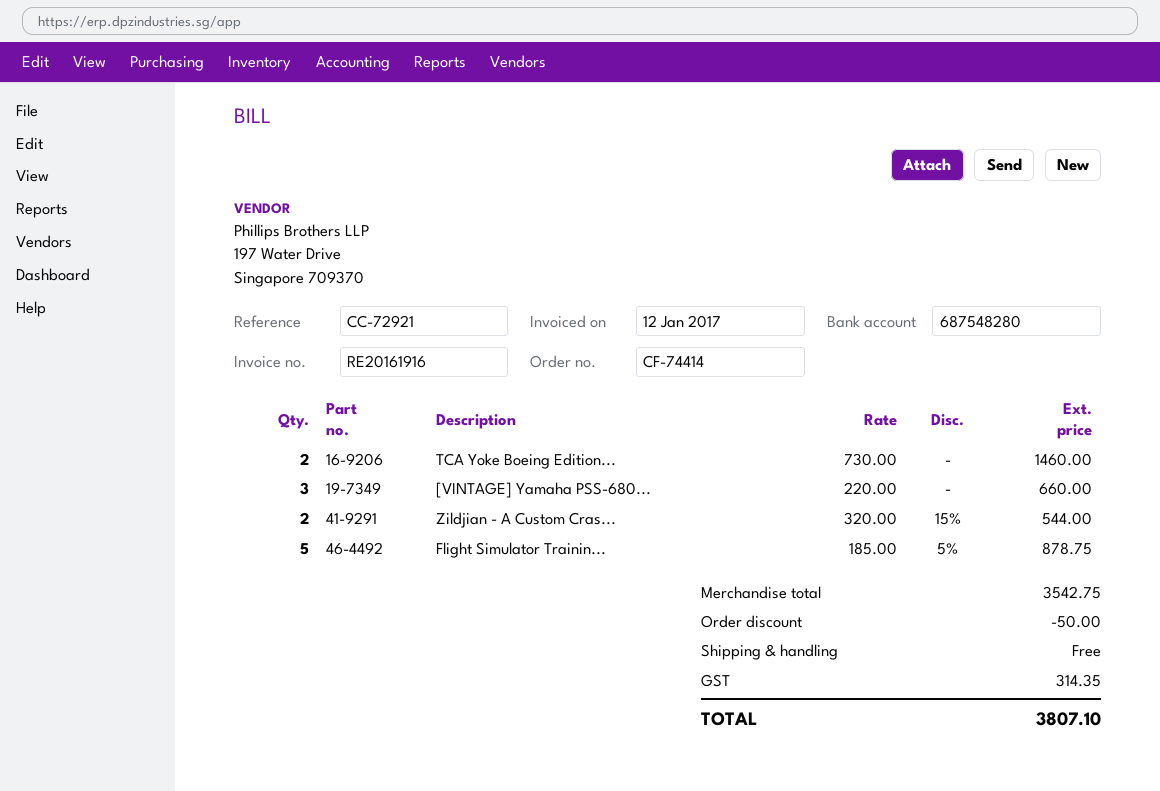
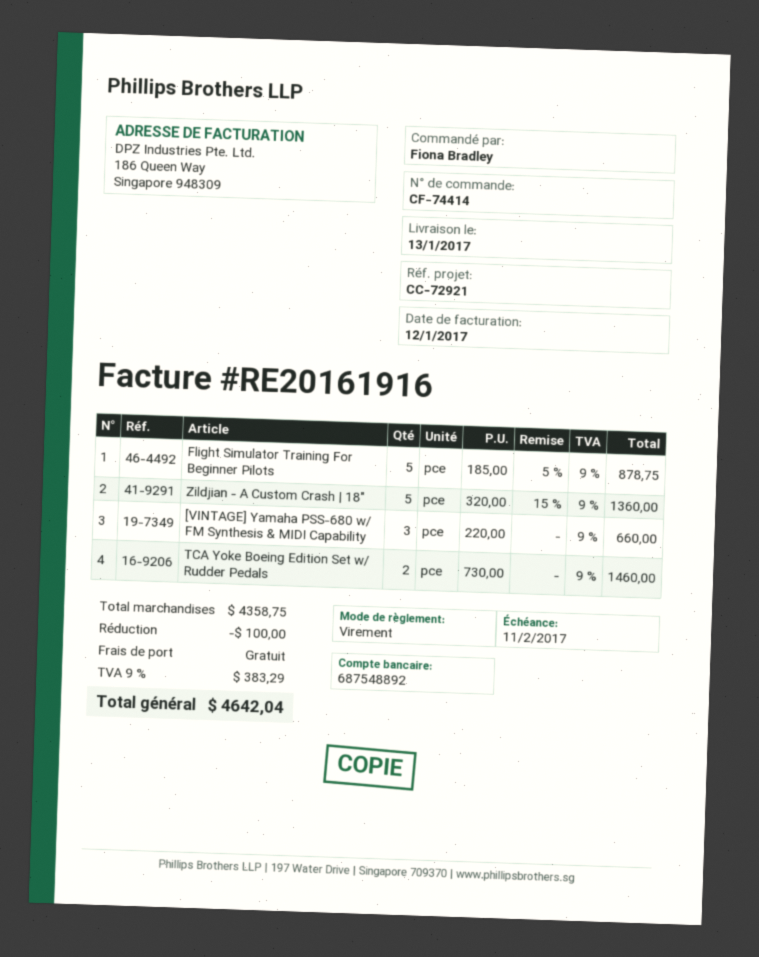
bank account: 687548280 -> 687548892
Zildjian - A Custom Cras...: 2 x 320.00 - 15% = 544.00 -> 5 x 320.00 - 15% = 1360.00
subtotal: 3542.75 -> 4358.75
discount: 50.00 -> 100.00
tax: 314.35 -> 383.29
total: 3807.10 -> 4642.04

